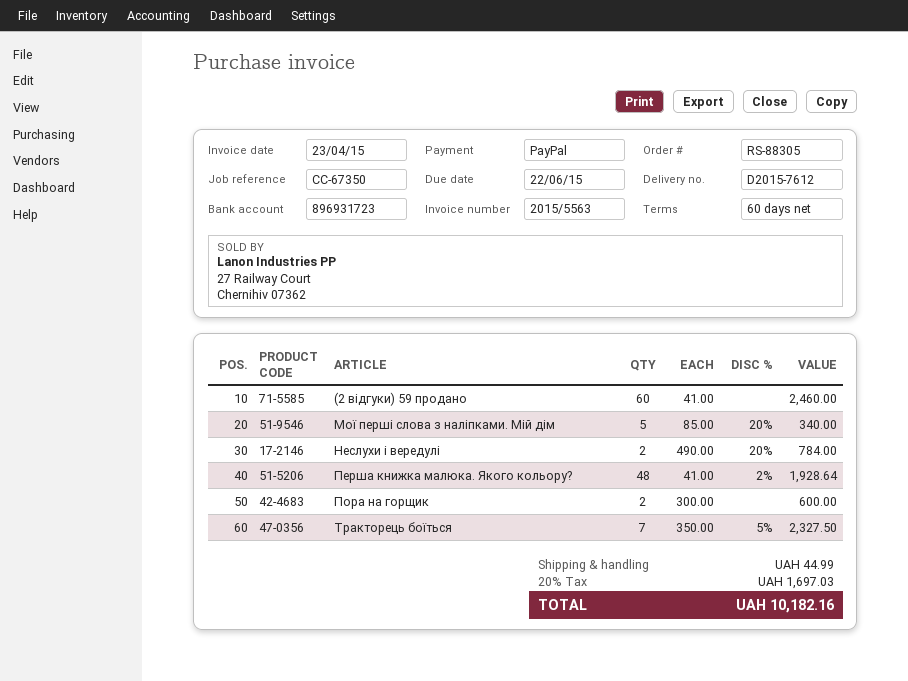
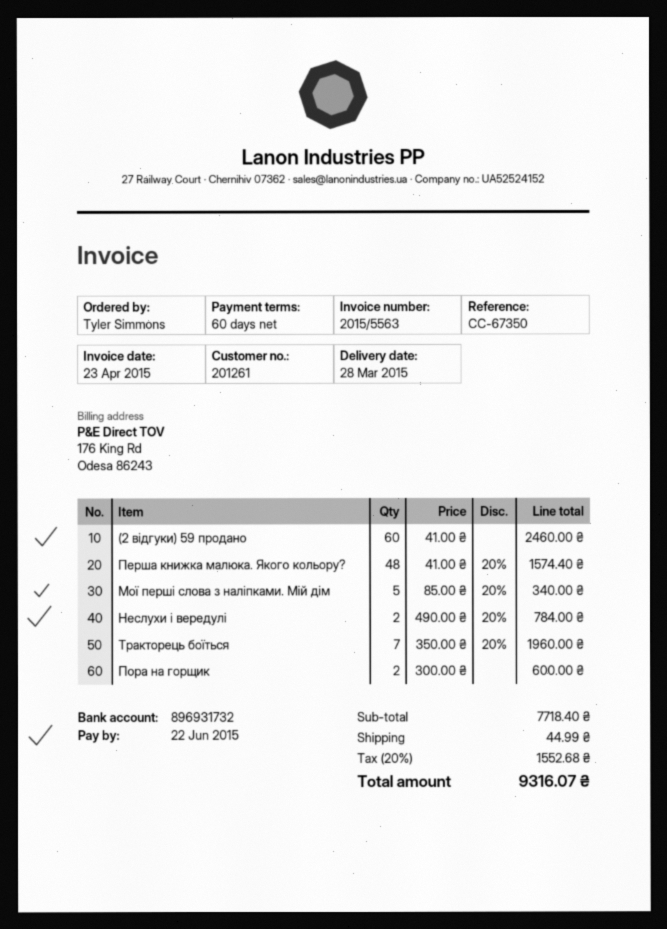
bank account: 896931723 -> 896931732
Перша книжка малюка. Якого кольору?: 48 x 41.00 - 2% = 1928.64 -> 48 x 41.00 - 20% = 1574.40
Тракторець боїться: 7 x 350.00 - 5% = 2327.50 -> 7 x 350.00 - 20% = 1960.00
tax: 20% = 1697.03 -> 20% = 1552.68
total: 10182.16 -> 9316.07

